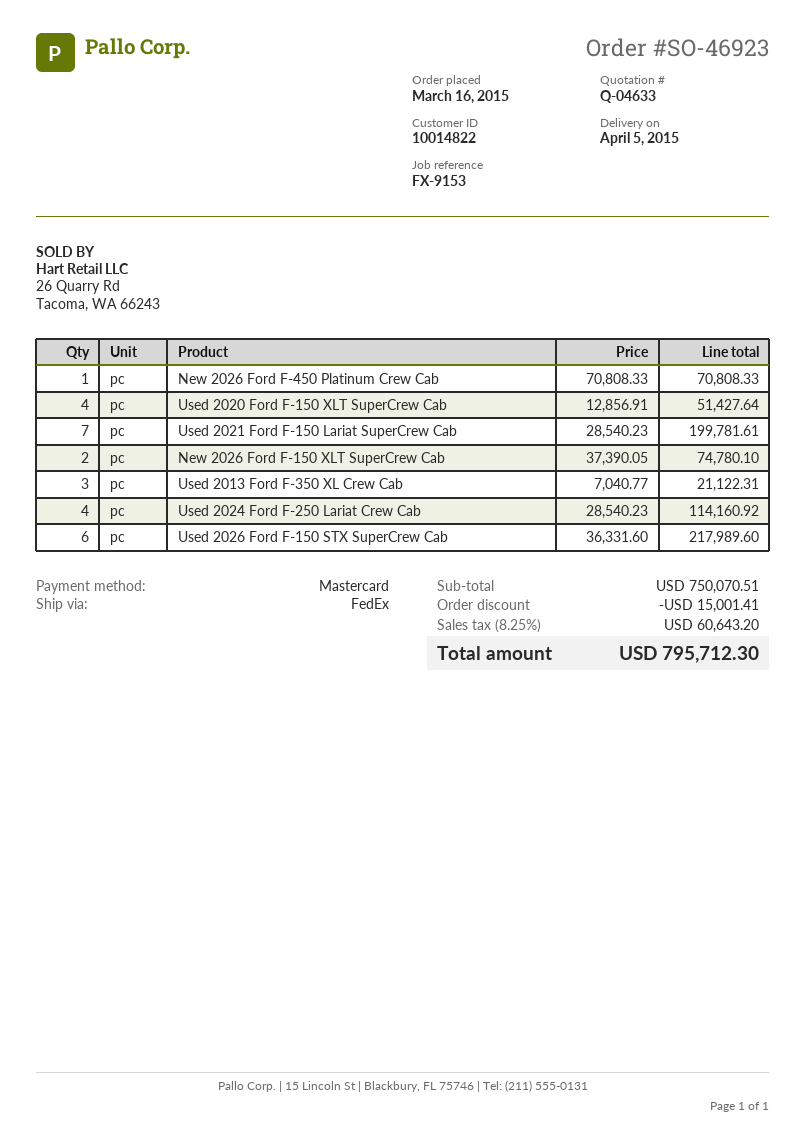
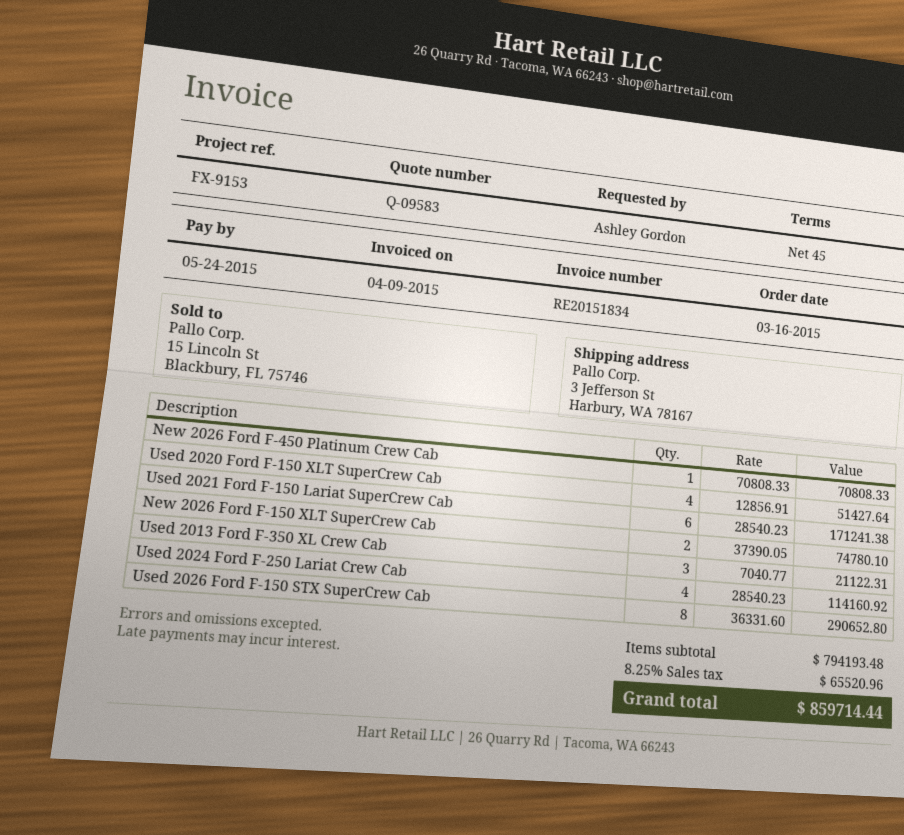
quote number: Q-04633 -> Q-09583
Used 2021 Ford F-150 Lariat SuperCrew Cab: 7 x 28540.23 = 199781.61 -> 6 x 28540.23 = 171241.38
Used 2026 Ford F-150 STX SuperCrew Cab: 6 x 36331.60 = 217989.60 -> 8 x 36331.60 = 290652.80
subtotal: 750070.51 -> 794193.48
discount: 15001.41 -> none
tax: 8.25% = 60643.20 -> 8.25% = 65520.96
total: 795712.30 -> 859714.44

